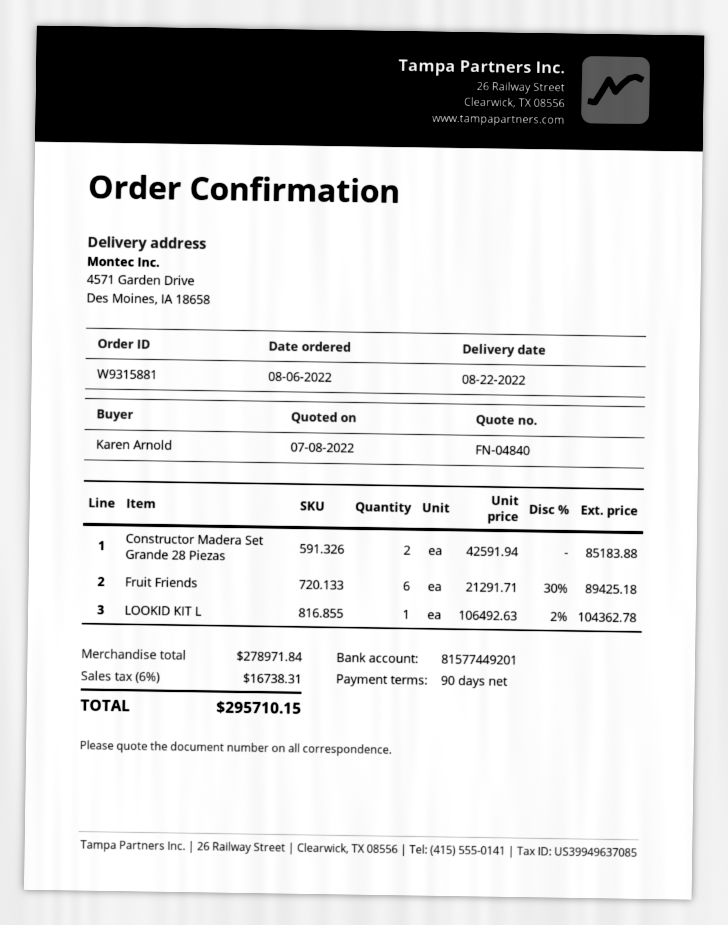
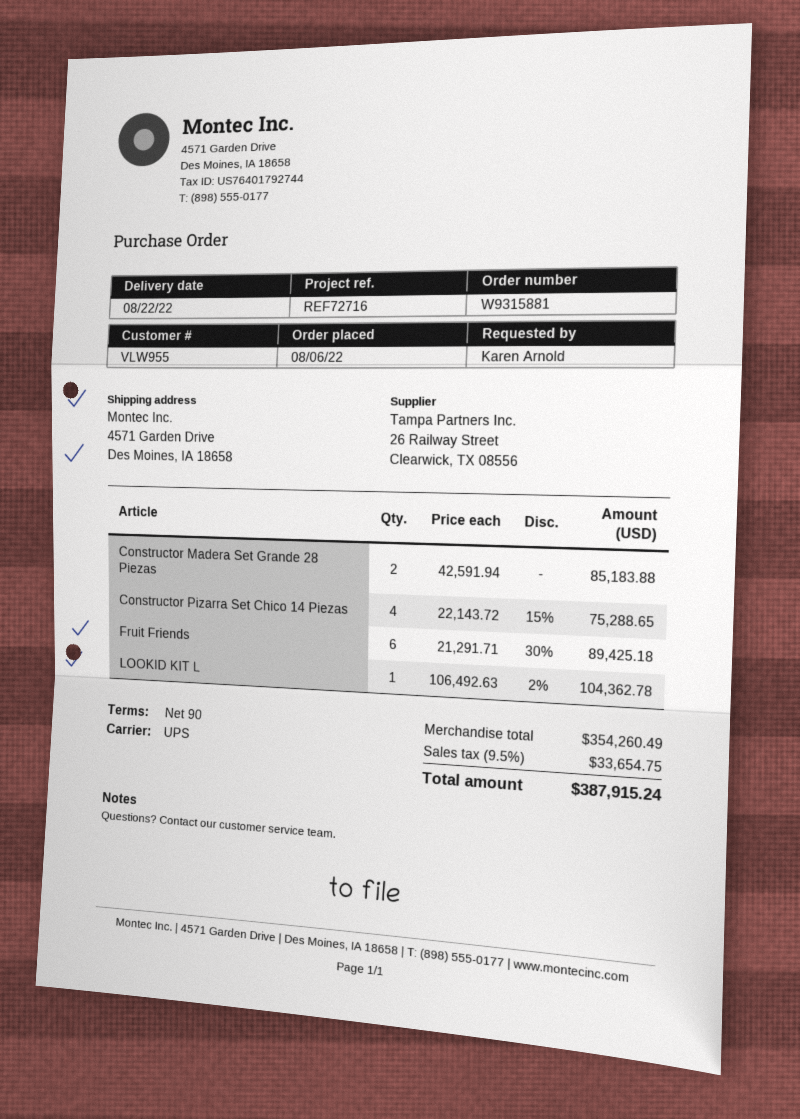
Constructor Pizarra Set Chico 14 Piezas: none -> 4 x 22143.72 - 15% = 75288.65
subtotal: 278971.84 -> 354260.49
tax: 6% = 16738.31 -> 9.5% = 33654.75
total: 295710.15 -> 387915.24

